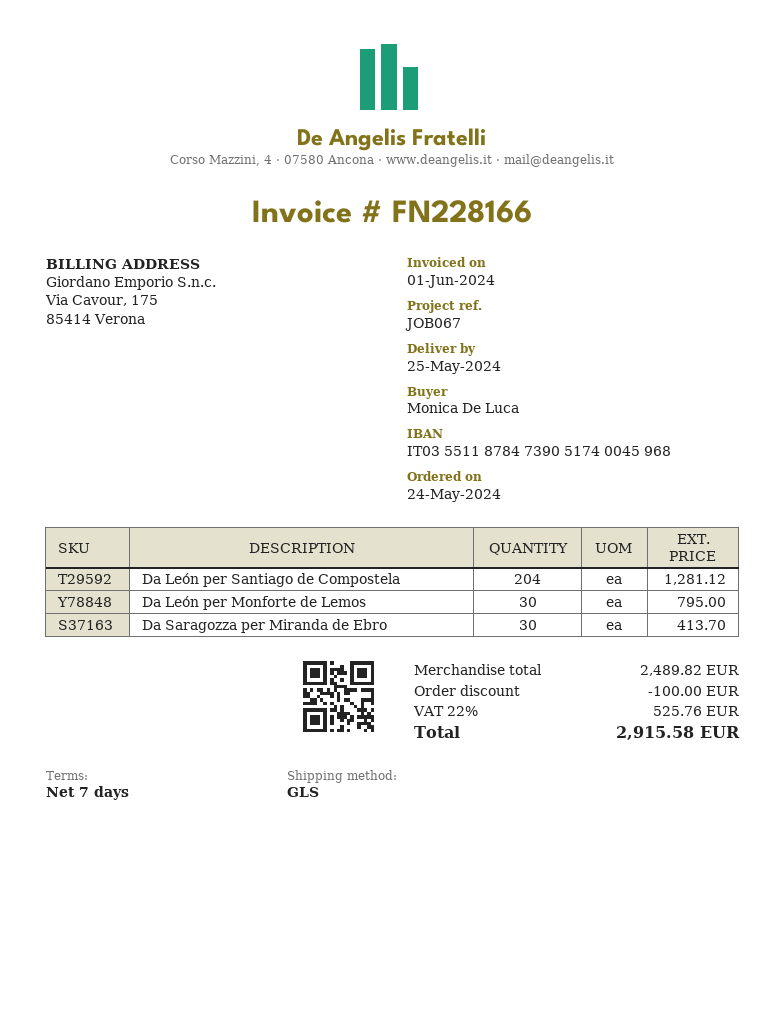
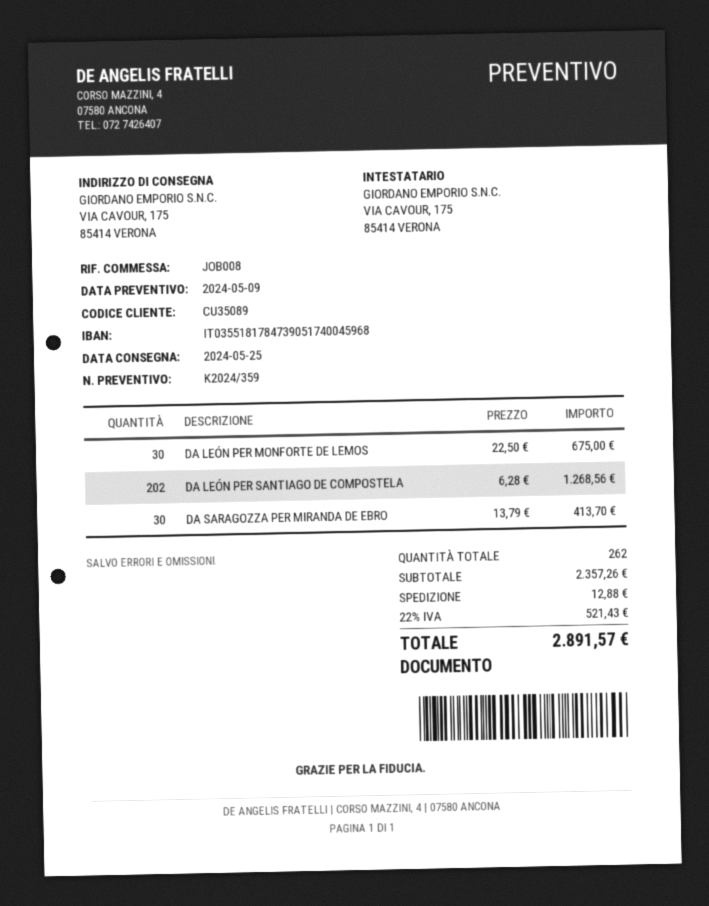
reference: JOB067 -> JOB008
bank account: IT0355118784739051740045968 -> IT0355181784739051740045968
Da León per Santiago de Compostela: 204 for 1281.12 -> 202 for 1268.56
Da León per Monforte de Lemos: 30 for 795.00 -> 30 for 675.00
subtotal: 2489.82 -> 2357.26
discount: 100.00 -> none
shipping: none -> 12.88
tax: 22% = 525.76 -> 22% = 521.43
total: 2915.58 -> 2891.57

